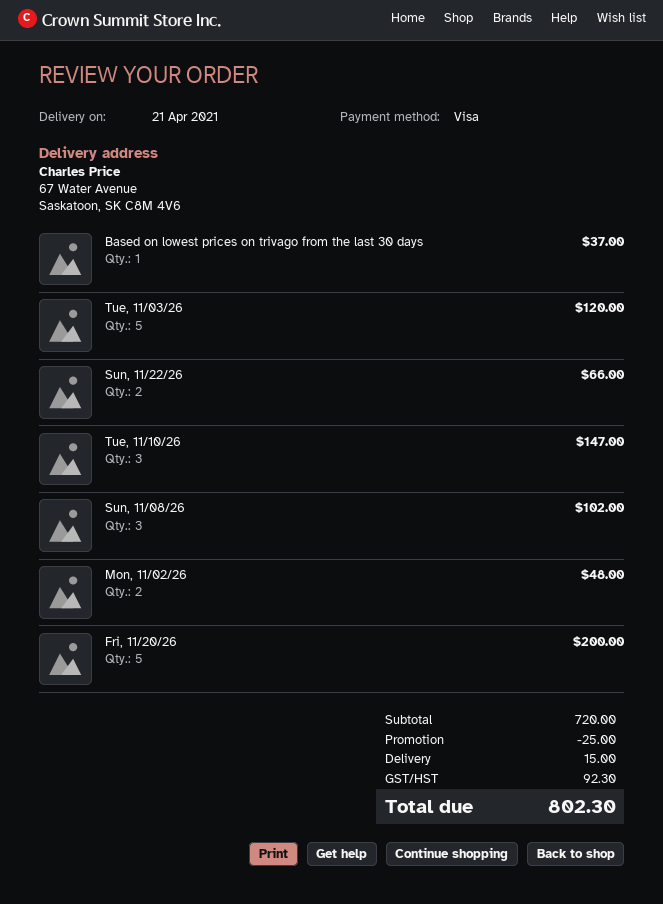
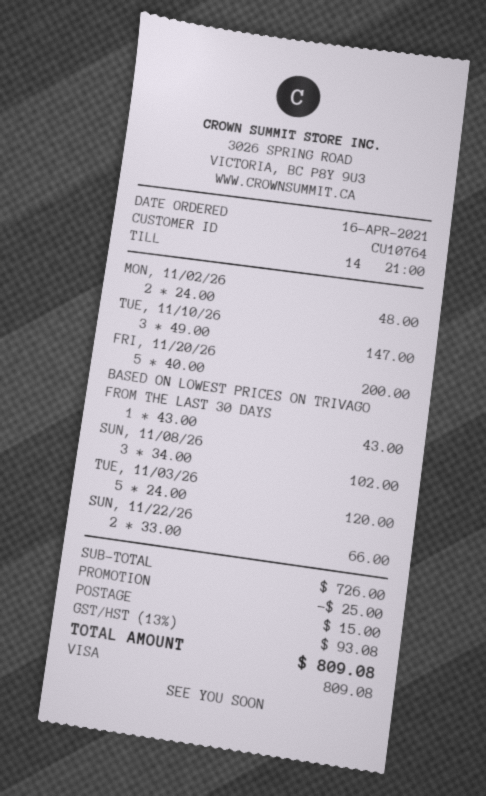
Based on lowest prices on trivago from the last 30 days: 1 for 37.00 -> 1 for 43.00
subtotal: 720.00 -> 726.00
tax: 92.30 -> 93.08
total: 802.30 -> 809.08

